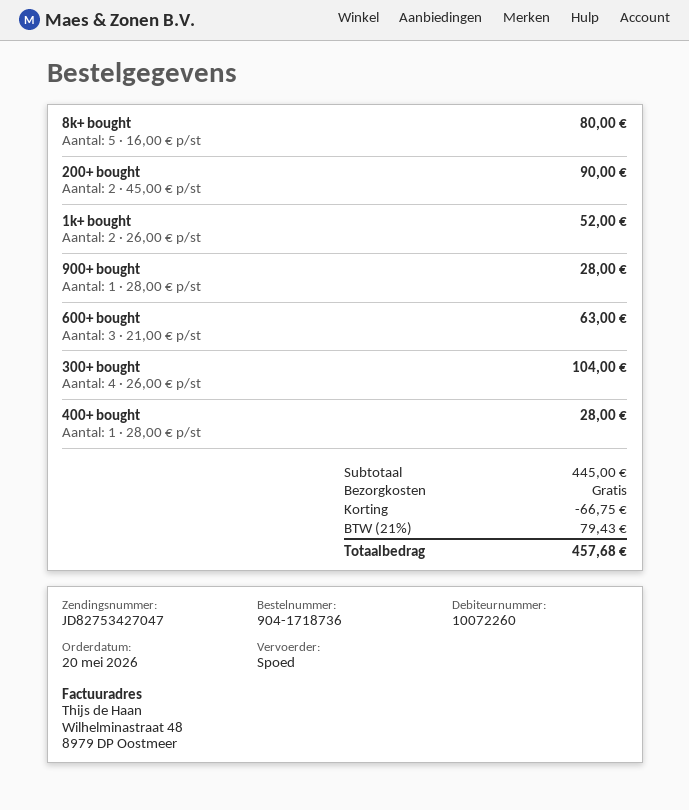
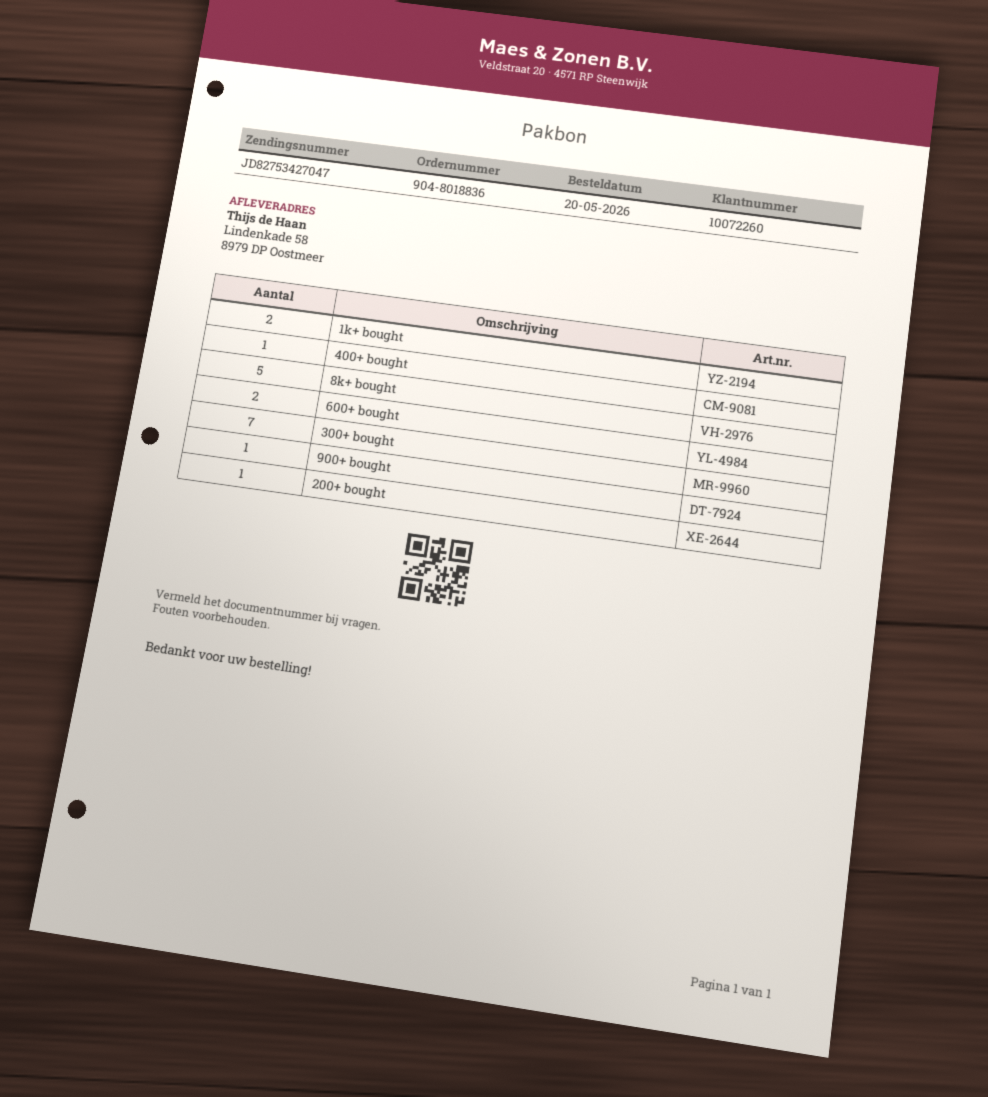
order number: 904-1718736 -> 904-8018836
200+ bought: 2 -> 1
600+ bought: 3 -> 2
300+ bought: 4 -> 7

